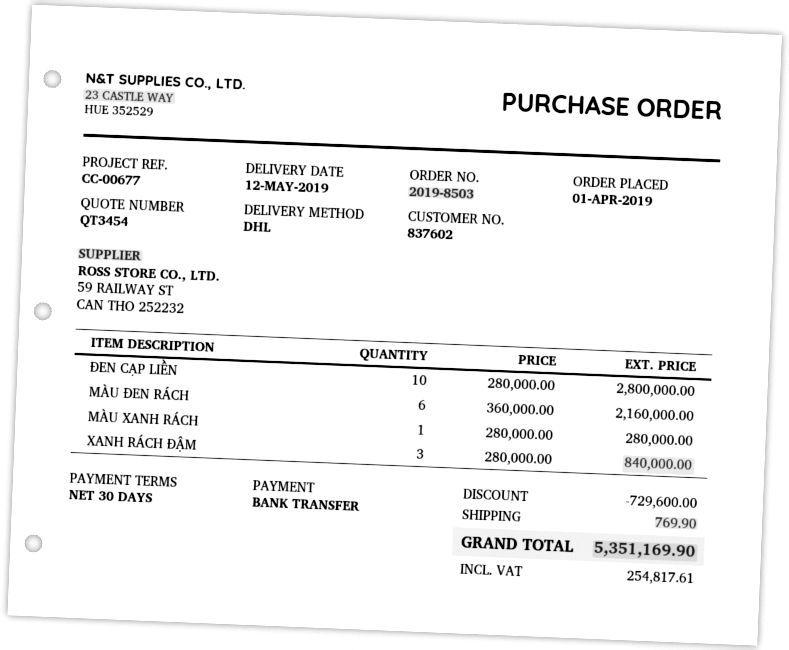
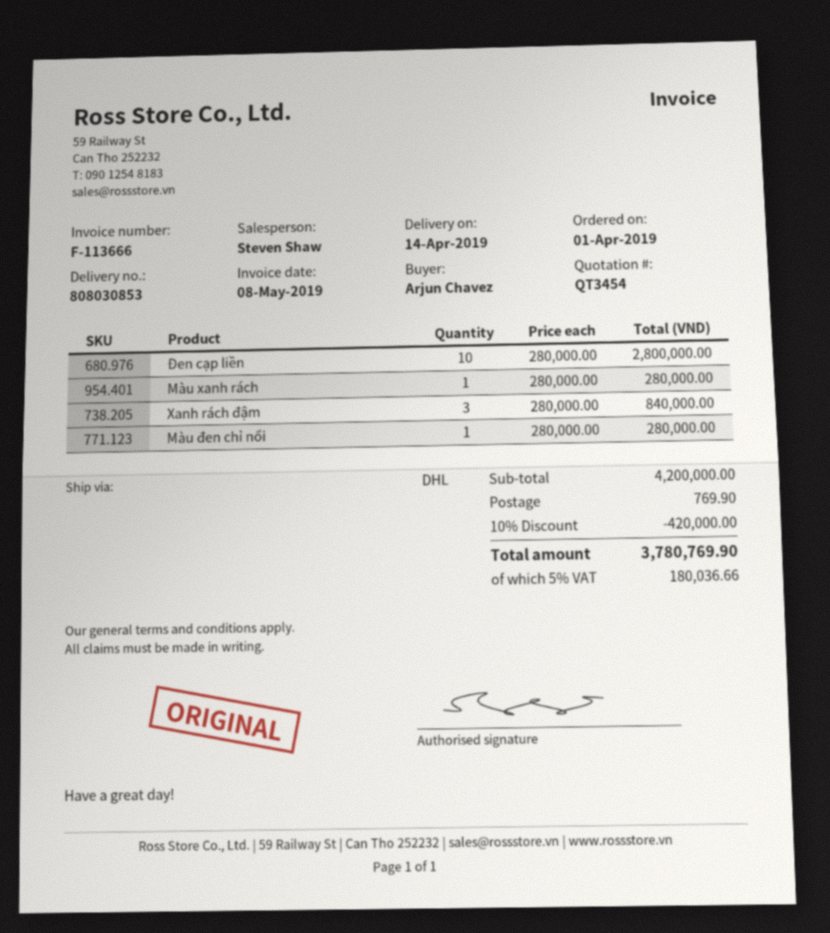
delivery date: 2019-05-12 -> 2019-04-14
MÀU ĐEN RÁCH: 6 x 360000.00 = 2160000.00 -> none
Màu đen chỉ nổi: none -> 1 x 280000.00 = 280000.00
discount: 729600.00 -> 420000.00
tax: 254817.61 -> 180036.66
total: 5351169.90 -> 3780769.90

